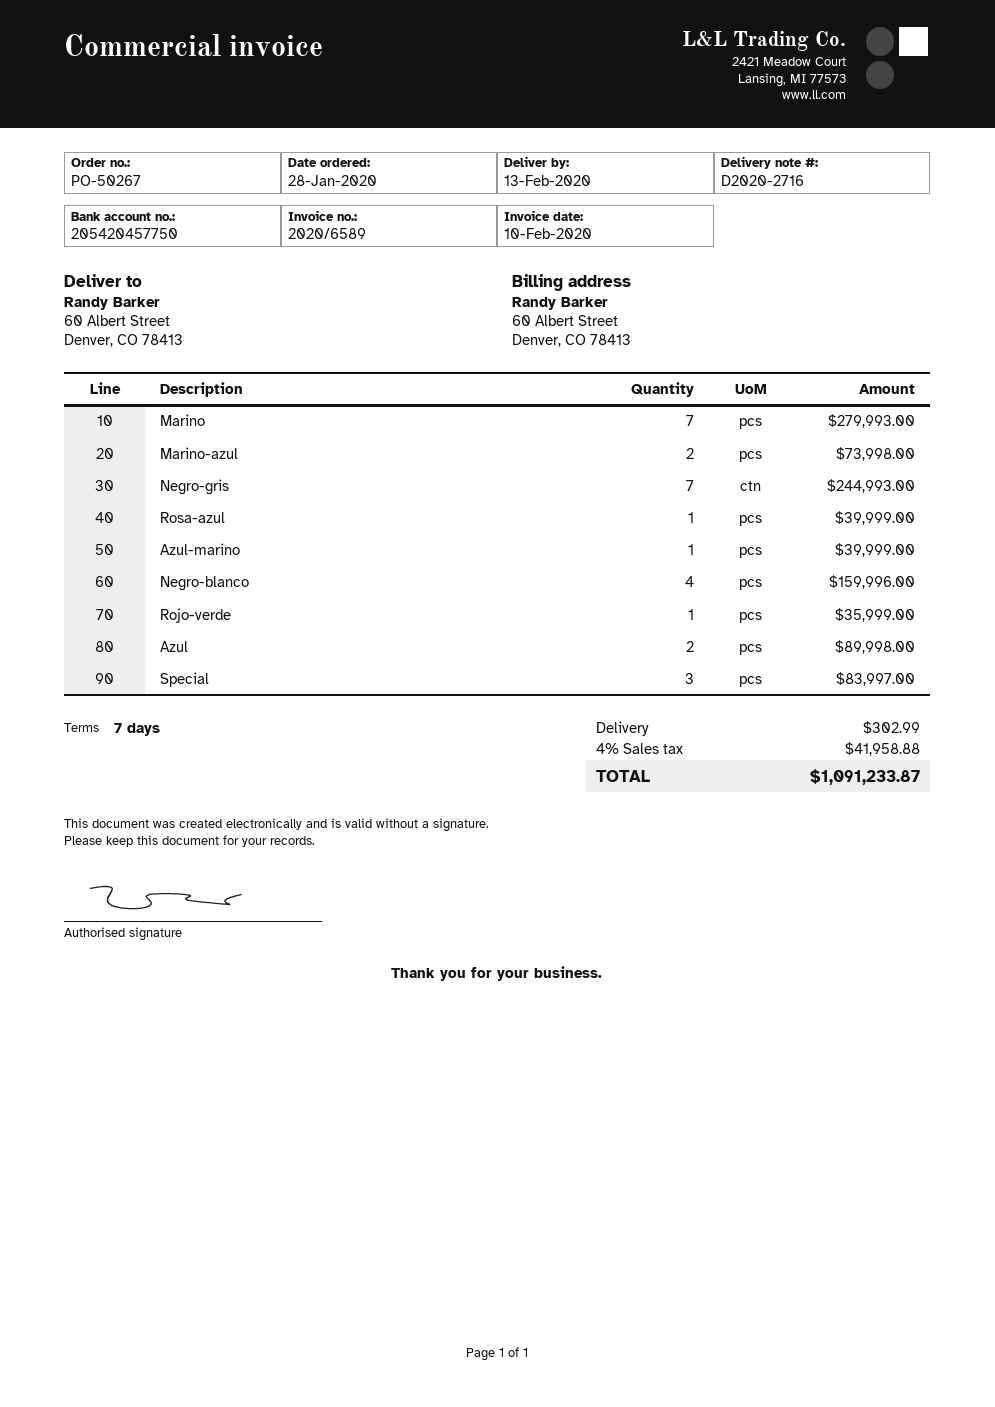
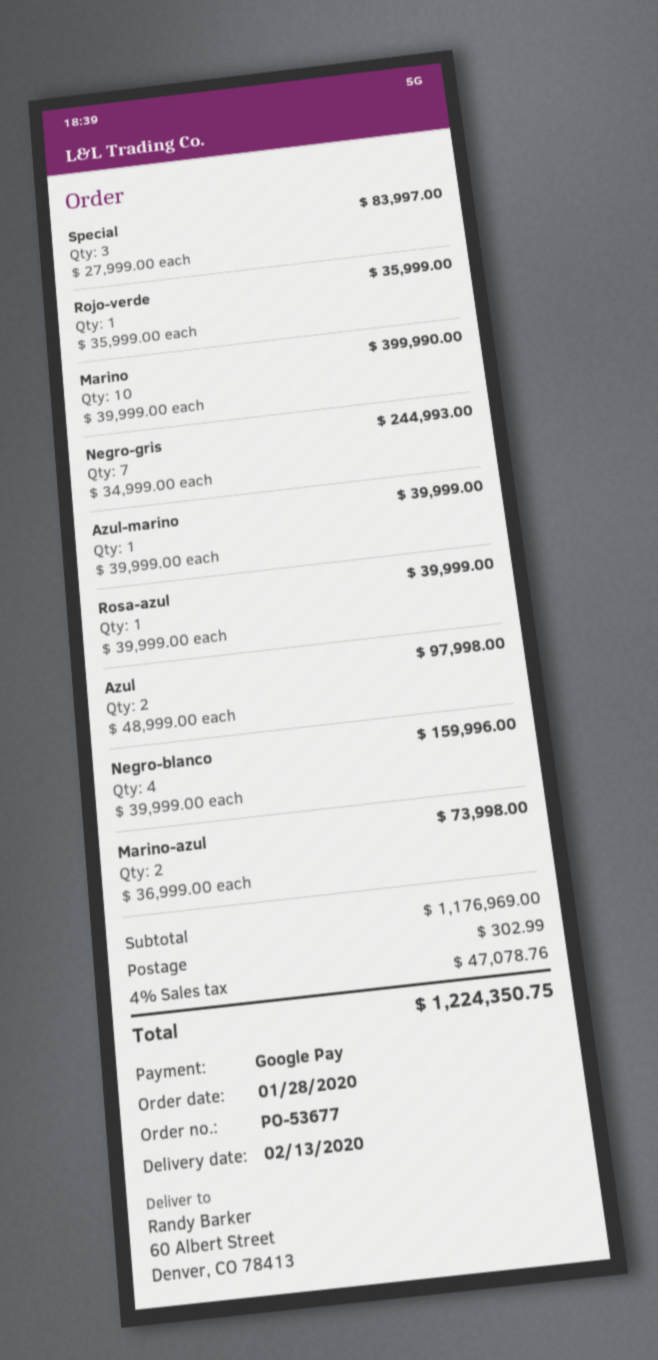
order number: PO-50267 -> PO-53677
Marino: 7 for 279993.00 -> 10 for 399990.00
Azul: 2 for 89998.00 -> 2 for 97998.00
tax: 4% = 41958.88 -> 4% = 47078.76
total: 1091233.87 -> 1224350.75

